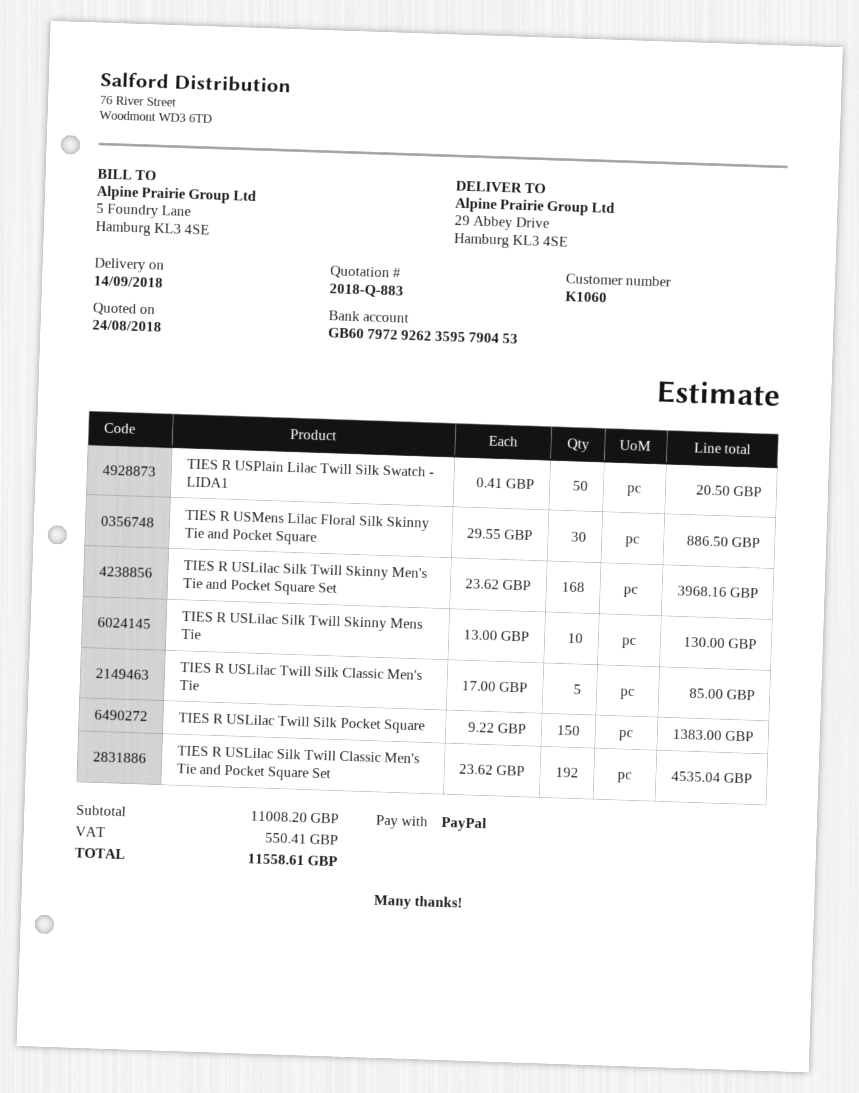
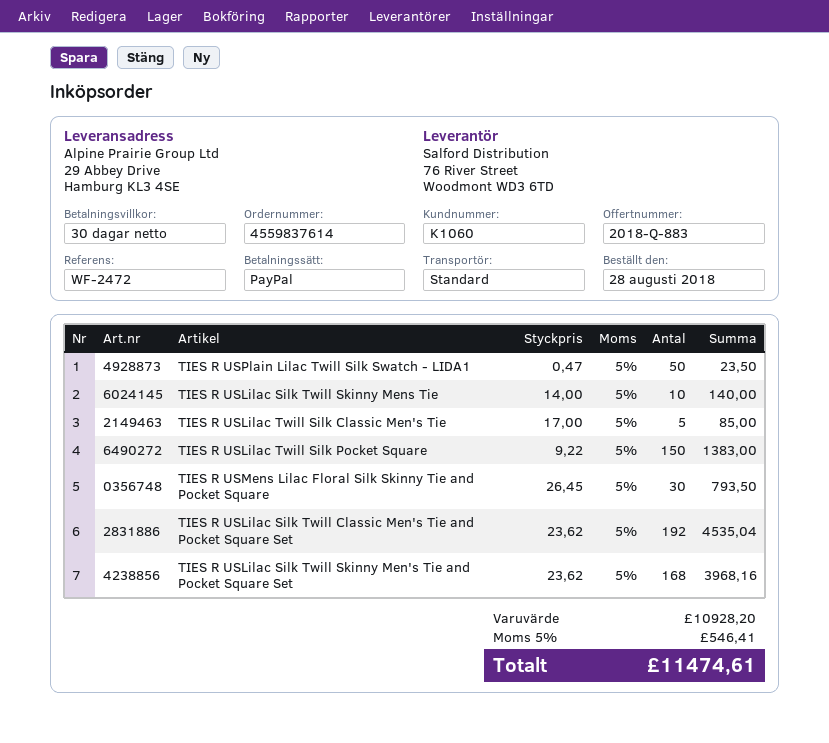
TIES R USPlain Lilac Twill Silk Swatch - LIDA1: 50 x 0.41 = 20.50 -> 50 x 0.47 = 23.50
TIES R USMens Lilac Floral Silk Skinny Tie and Pocket Square: 30 x 29.55 = 886.50 -> 30 x 26.45 = 793.50
TIES R USLilac Silk Twill Skinny Mens Tie: 10 x 13.00 = 130.00 -> 10 x 14.00 = 140.00
subtotal: 11008.20 -> 10928.20
tax: 550.41 -> 546.41
total: 11558.61 -> 11474.61

